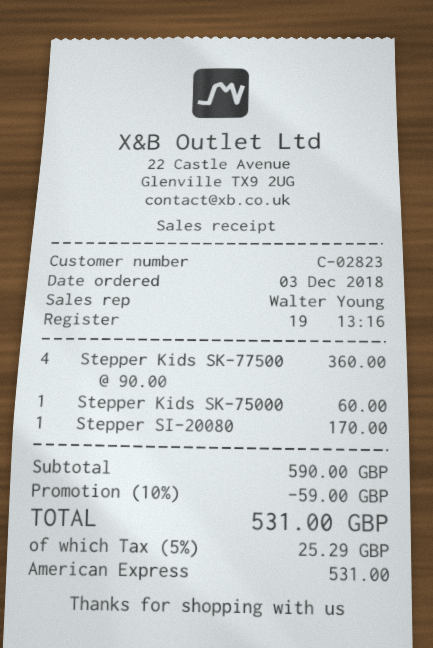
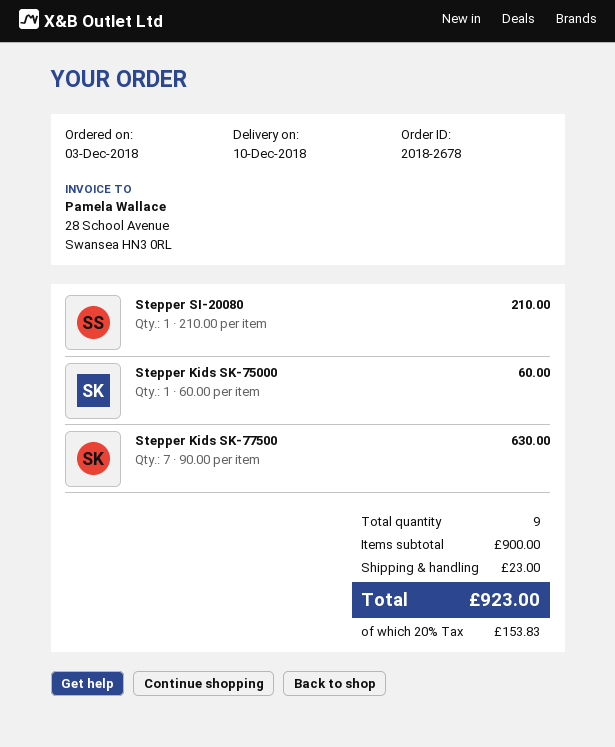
Stepper Kids SK-77500: 4 x 90.00 = 360.00 -> 7 x 90.00 = 630.00
Stepper SI-20080: 1 x 170.00 = 170.00 -> 1 x 210.00 = 210.00
subtotal: 590.00 -> 900.00
discount: 10% = 59.00 -> none
shipping: none -> 23.00
tax: 5% = 25.29 -> 20% = 153.83
total: 531.00 -> 923.00

